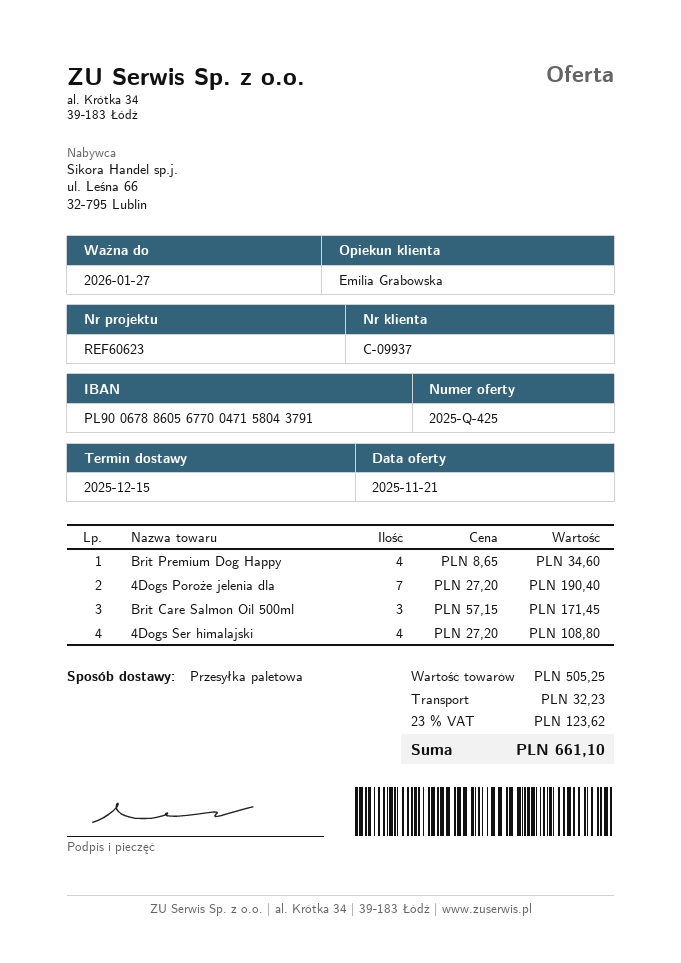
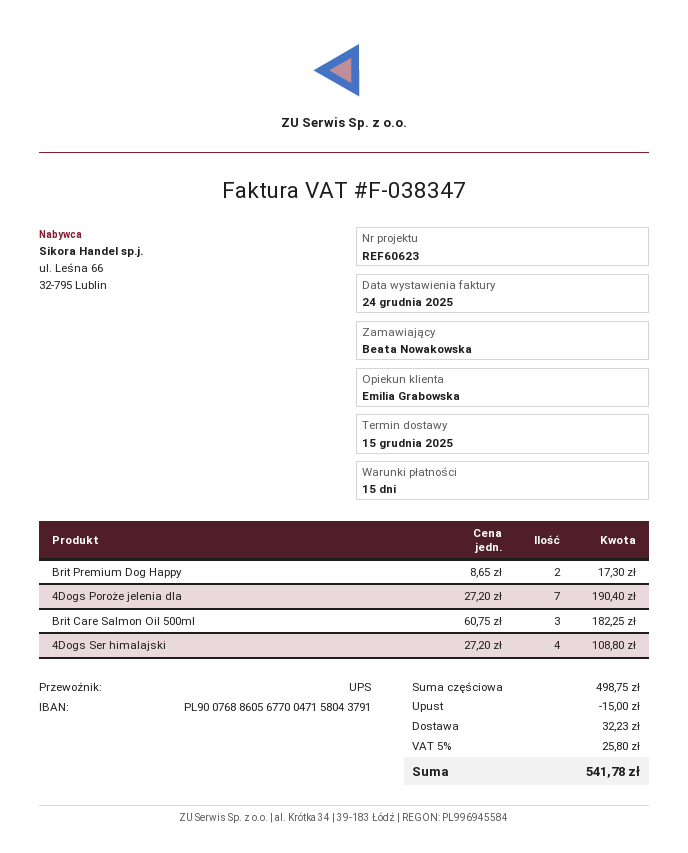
bank account: PL90067886056770047158043791 -> PL90076886056770047158043791
shipping method: pallet freight -> UPS
Brit Premium Dog Happy: 4 x 8.65 = 34.60 -> 2 x 8.65 = 17.30
Brit Care Salmon Oil 500ml: 3 x 57.15 = 171.45 -> 3 x 60.75 = 182.25
subtotal: 505.25 -> 498.75
discount: none -> 15.00
tax: 23% = 123.62 -> 5% = 25.80
total: 661.10 -> 541.78

